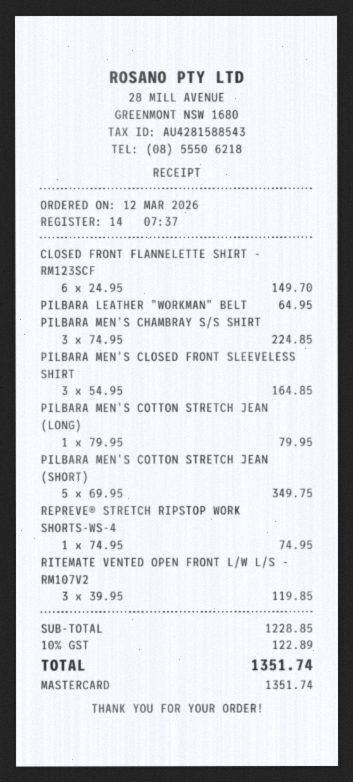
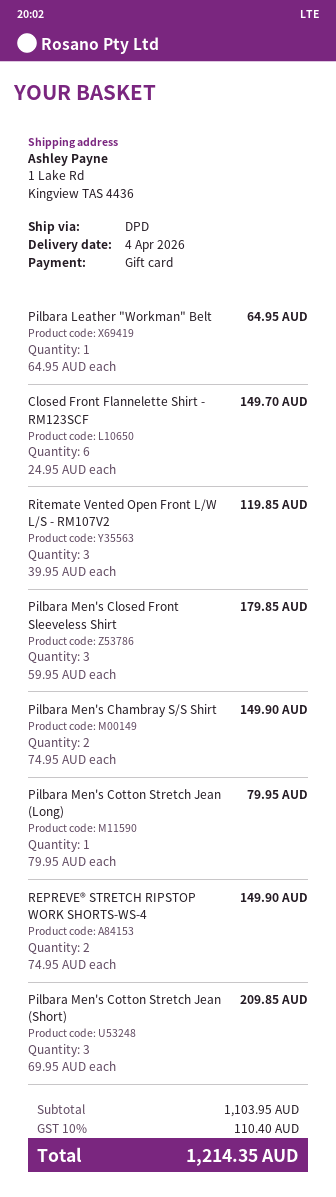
payment method: Mastercard -> gift card
PILBARA MEN'S CHAMBRAY S/S SHIRT: 3 x 74.95 = 224.85 -> 2 x 74.95 = 149.90
PILBARA MEN'S CLOSED FRONT SLEEVELESS SHIRT: 3 x 54.95 = 164.85 -> 3 x 59.95 = 179.85
PILBARA MEN'S COTTON STRETCH JEAN (SHORT): 5 x 69.95 = 349.75 -> 3 x 69.95 = 209.85
REPREVE® STRETCH RIPSTOP WORK SHORTS-WS-4: 1 x 74.95 = 74.95 -> 2 x 74.95 = 149.90
subtotal: 1228.85 -> 1103.95
tax: 10% = 122.89 -> 10% = 110.40
total: 1351.74 -> 1214.35

